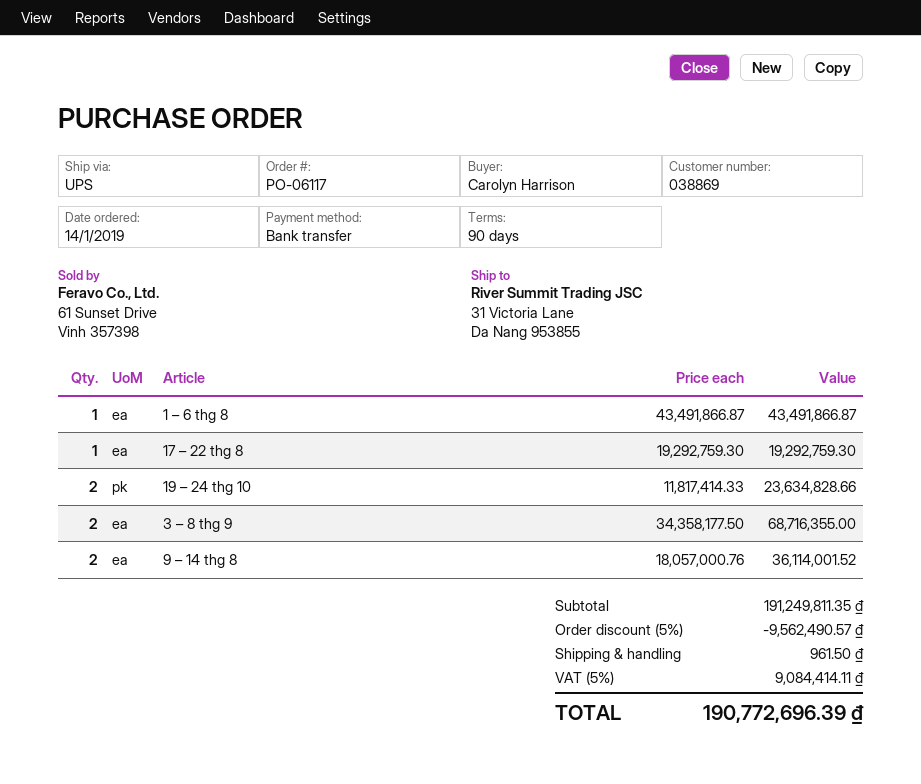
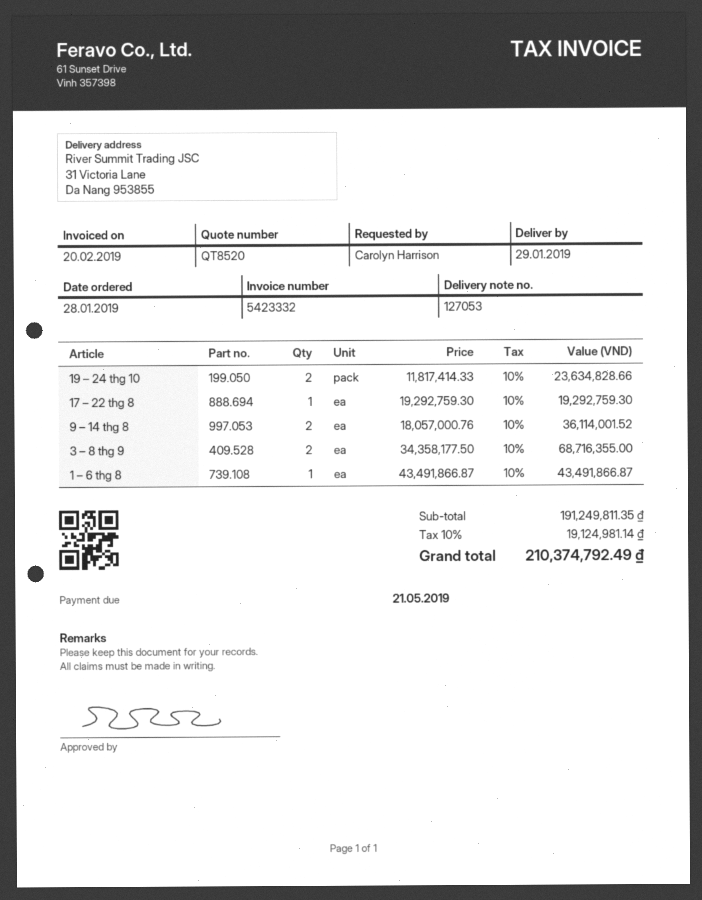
order date: 2019-01-14 -> 2019-01-28
discount: 5% = 9562490.57 -> none
shipping: 961.50 -> none
tax: 5% = 9084414.11 -> 10% = 19124981.14
total: 190772696.39 -> 210374792.49

